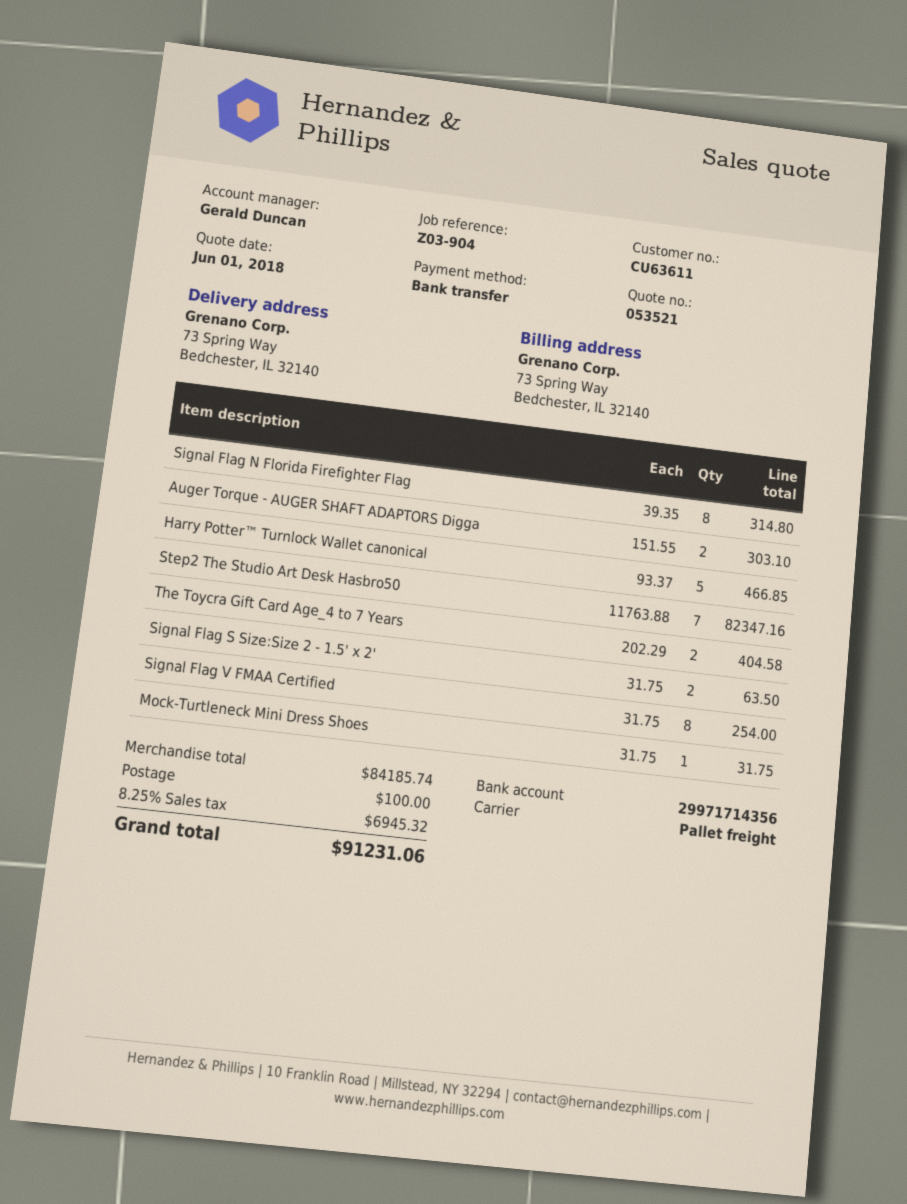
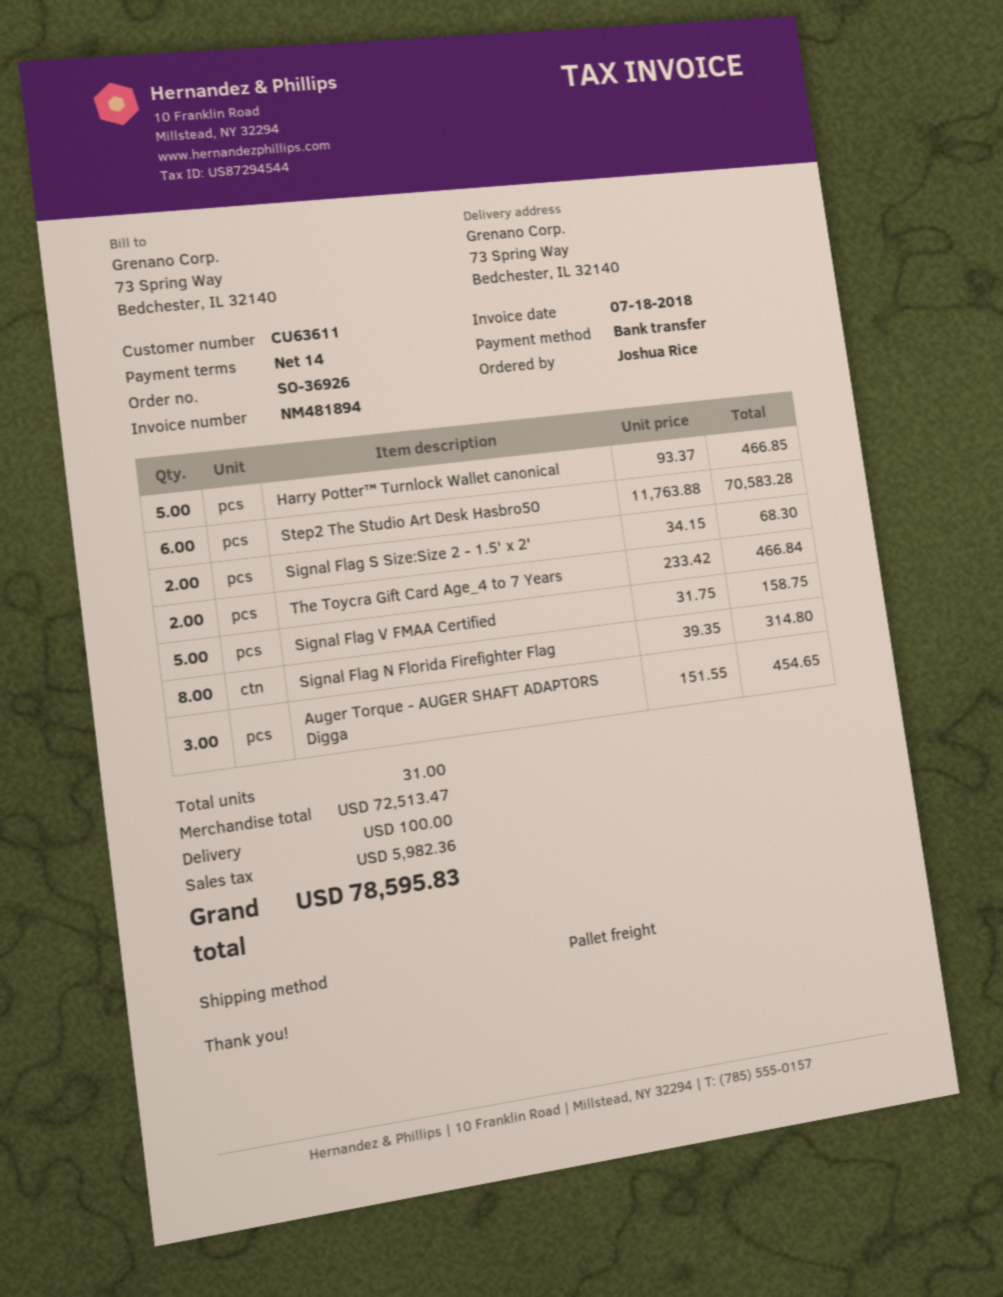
Auger Torque - AUGER SHAFT ADAPTORS Digga: 2 x 151.55 = 303.10 -> 3 x 151.55 = 454.65
Step2 The Studio Art Desk Hasbro50: 7 x 11763.88 = 82347.16 -> 6 x 11763.88 = 70583.28
The Toycra Gift Card Age_4 to 7 Years: 2 x 202.29 = 404.58 -> 2 x 233.42 = 466.84
Signal Flag S Size:Size 2 - 1.5' x 2': 2 x 31.75 = 63.50 -> 2 x 34.15 = 68.30
Signal Flag V FMAA Certified: 8 x 31.75 = 254.00 -> 5 x 31.75 = 158.75
Mock-Turtleneck Mini Dress Shoes: 1 x 31.75 = 31.75 -> none
subtotal: 84185.74 -> 72513.47
tax: 6945.32 -> 5982.36
total: 91231.06 -> 78595.83

